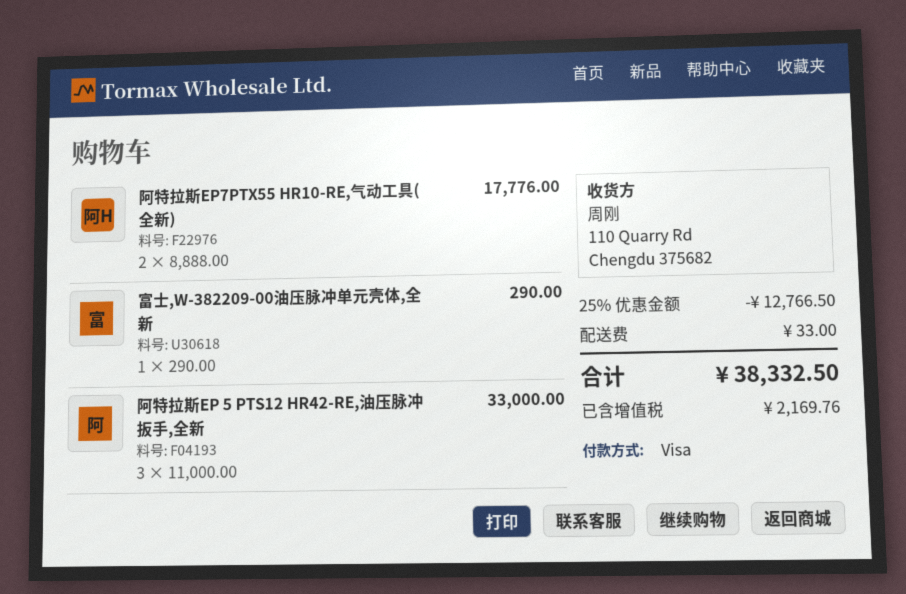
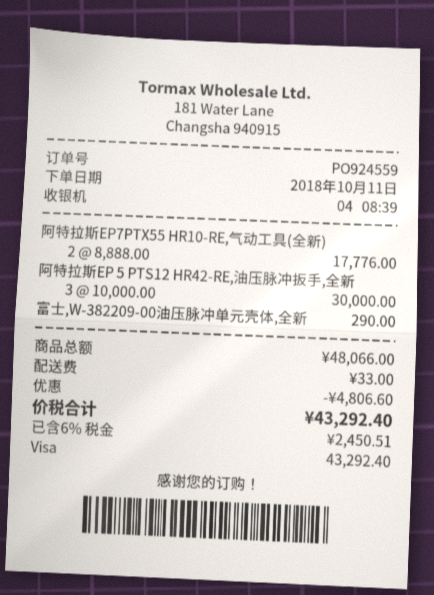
阿特拉斯EP 5 PTS12 HR42-RE,油压脉冲扳手,全新: 3 x 11000.00 = 33000.00 -> 3 x 10000.00 = 30000.00
discount: 12766.50 -> 4806.60
tax: 2169.76 -> 2450.51
total: 38332.50 -> 43292.40

